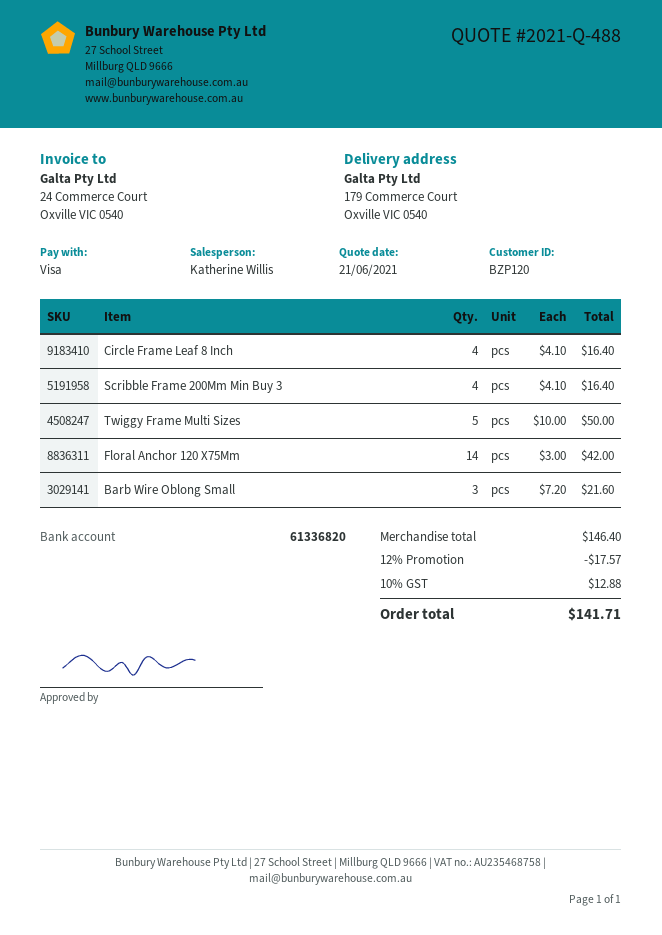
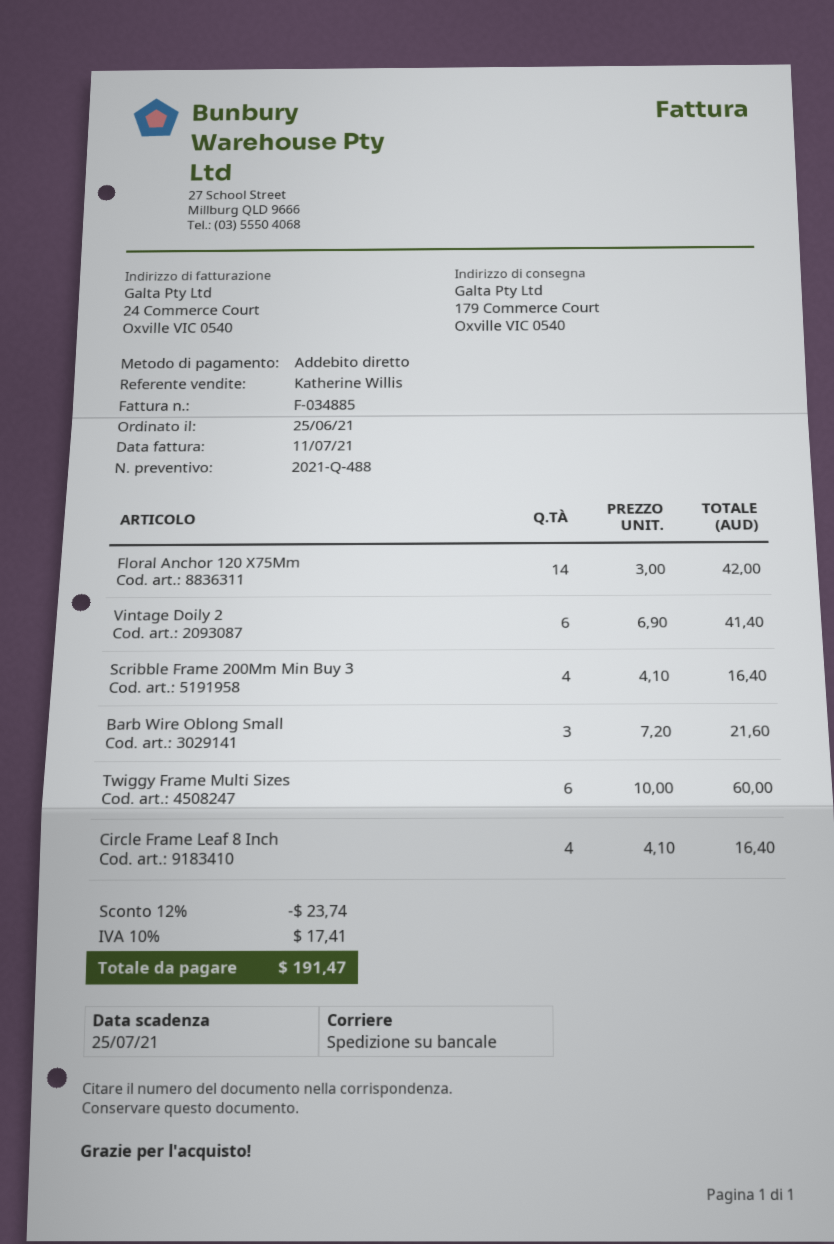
payment method: Visa -> direct debit
Twiggy Frame Multi Sizes: 5 x 10.00 = 50.00 -> 6 x 10.00 = 60.00
Vintage Doily 2: none -> 6 x 6.90 = 41.40
discount: 12% = 17.57 -> 12% = 23.74
tax: 10% = 12.88 -> 10% = 17.41
total: 141.71 -> 191.47

